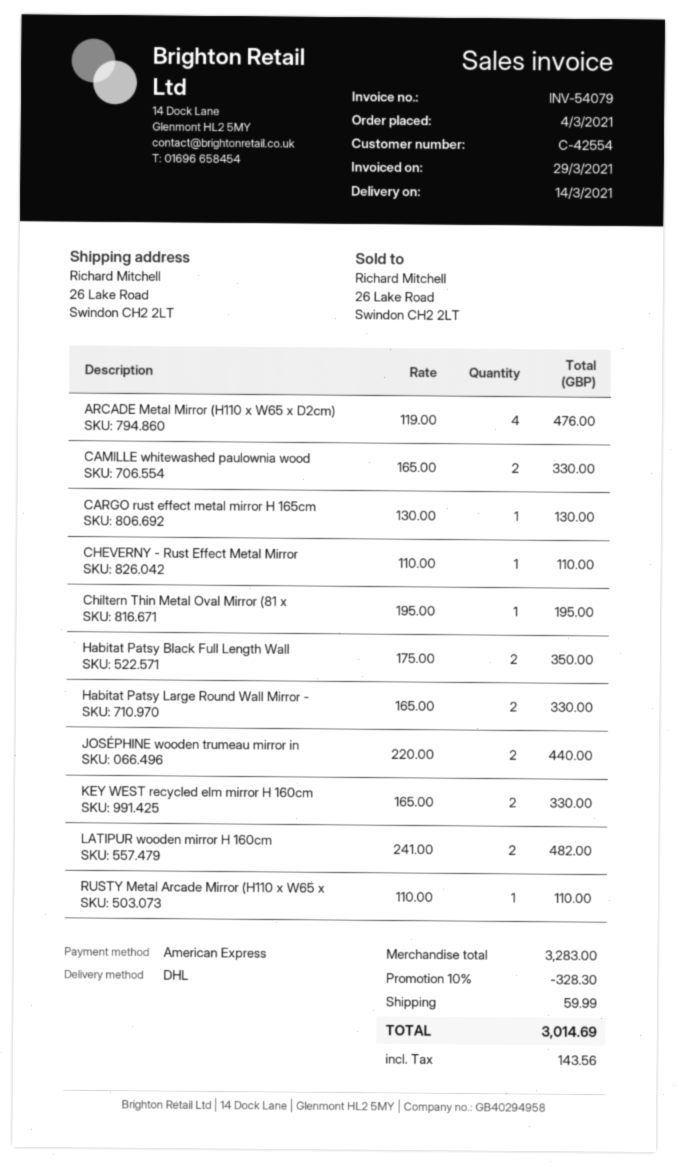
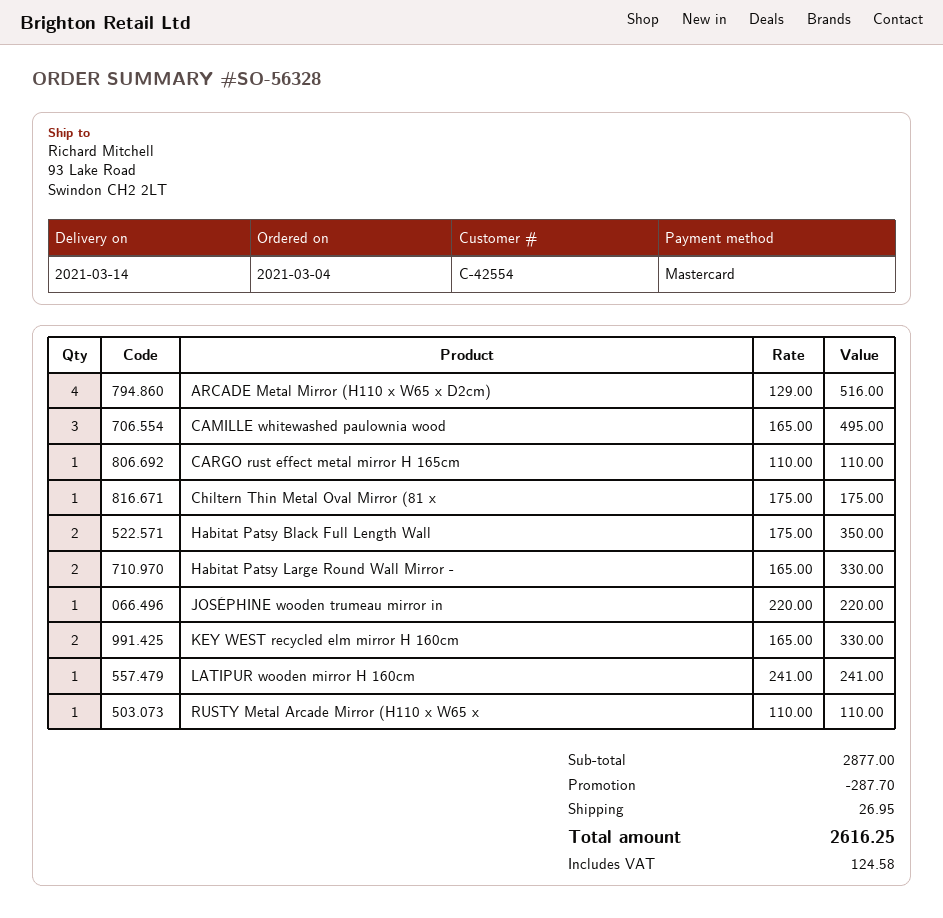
payment method: American Express -> Mastercard
ship to: 26 Lake Road, Swindon CH2 2LT -> 93 Lake Road, Swindon CH2 2LT
ARCADE Metal Mirror (H110 x W65 x D2cm): 4 x 119.00 = 476.00 -> 4 x 129.00 = 516.00
CAMILLE whitewashed paulownia wood: 2 x 165.00 = 330.00 -> 3 x 165.00 = 495.00
CARGO rust effect metal mirror H 165cm: 1 x 130.00 = 130.00 -> 1 x 110.00 = 110.00
CHEVERNY - Rust Effect Metal Mirror: 1 x 110.00 = 110.00 -> none
Chiltern Thin Metal Oval Mirror (81 x: 1 x 195.00 = 195.00 -> 1 x 175.00 = 175.00
JOSÉPHINE wooden trumeau mirror in: 2 x 220.00 = 440.00 -> 1 x 220.00 = 220.00
LATIPUR wooden mirror H 160cm: 2 x 241.00 = 482.00 -> 1 x 241.00 = 241.00
subtotal: 3283.00 -> 2877.00
discount: 328.30 -> 287.70
shipping: 59.99 -> 26.95
tax: 143.56 -> 124.58
total: 3014.69 -> 2616.25

